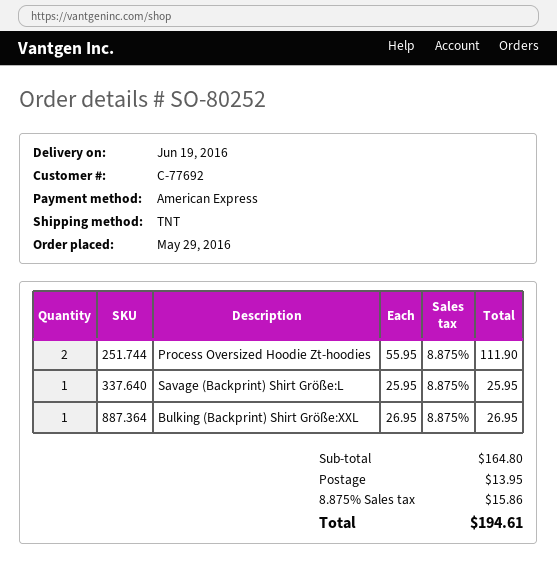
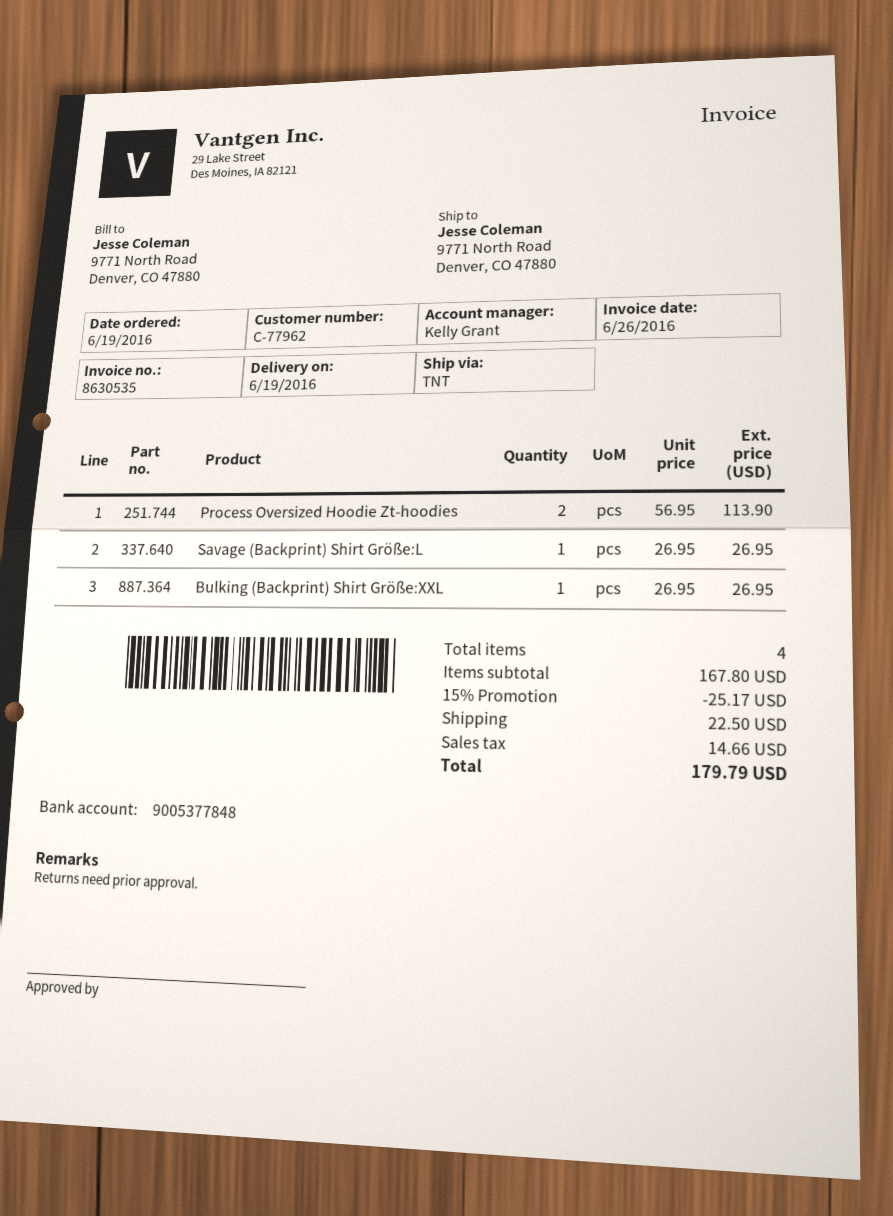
order date: 2016-05-29 -> 2016-06-19
customer number: C-77692 -> C-77962
Process Oversized Hoodie Zt-hoodies: 2 x 55.95 = 111.90 -> 2 x 56.95 = 113.90
Savage (Backprint) Shirt Größe:L: 1 x 25.95 = 25.95 -> 1 x 26.95 = 26.95
subtotal: 164.80 -> 167.80
discount: none -> 15% = 25.17
shipping: 13.95 -> 22.50
tax: 15.86 -> 14.66
total: 194.61 -> 179.79

